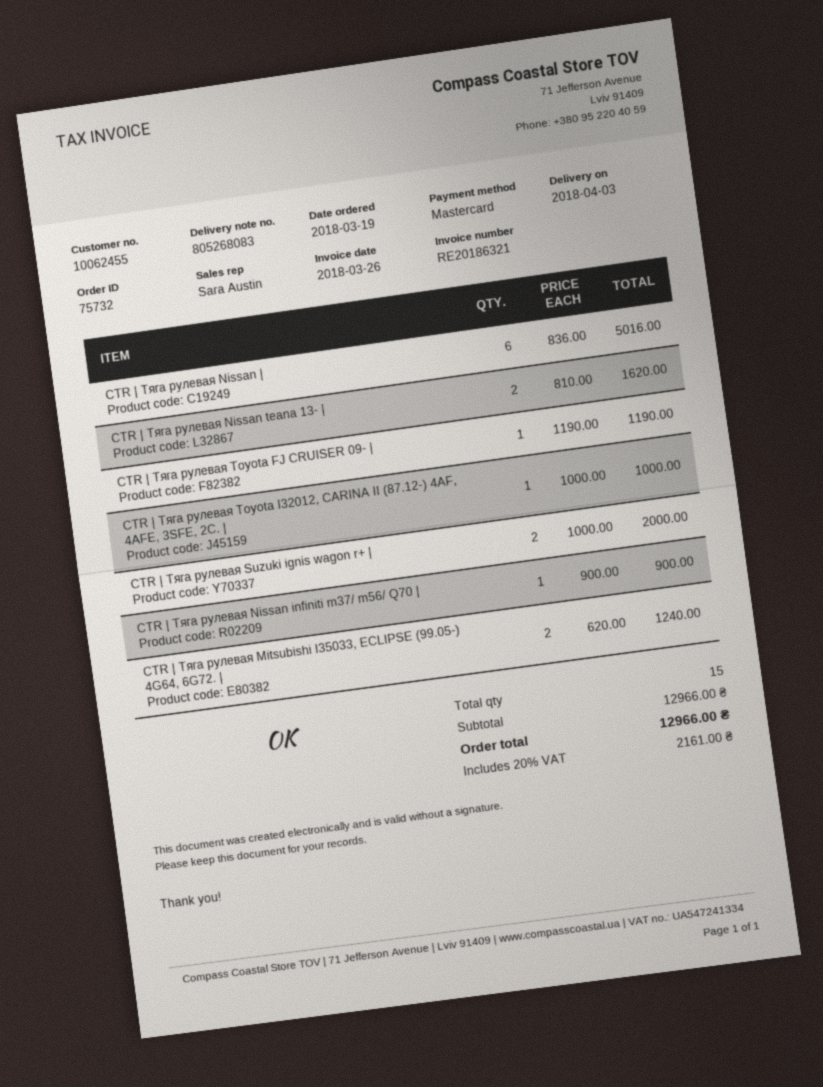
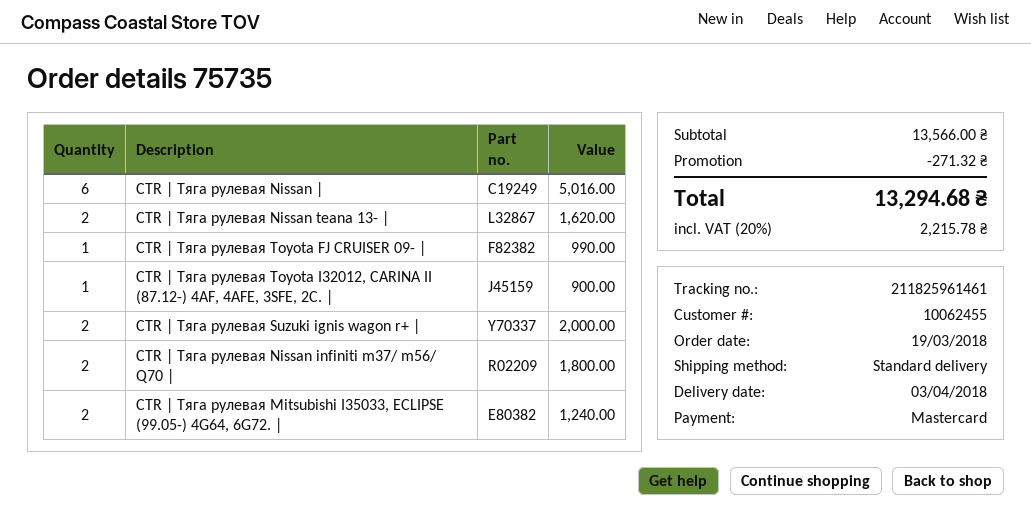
order number: 75732 -> 75735
CTR | Тяга рулевая Toyota FJ CRUISER 09- |: 1 for 1190.00 -> 1 for 990.00
CTR | Тяга рулевая Toyota I32012, CARINA II (87.12-) 4AF, 4AFE, 3SFE, 2C. |: 1 for 1000.00 -> 1 for 900.00
CTR | Тяга рулевая Nissan infiniti m37/ m56/ Q70 |: 1 for 900.00 -> 2 for 1800.00
subtotal: 12966.00 -> 13566.00
discount: none -> 271.32
tax: 20% = 2161.00 -> 20% = 2215.78
total: 12966.00 -> 13294.68

